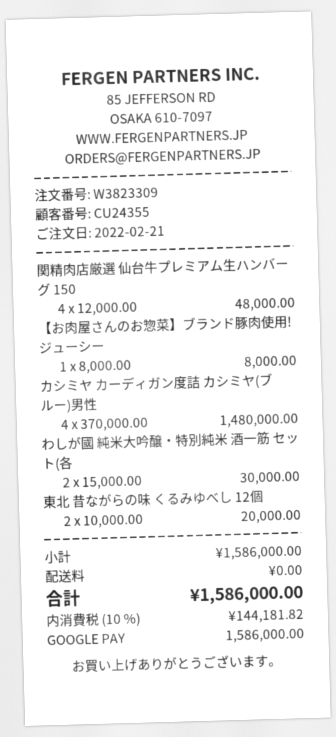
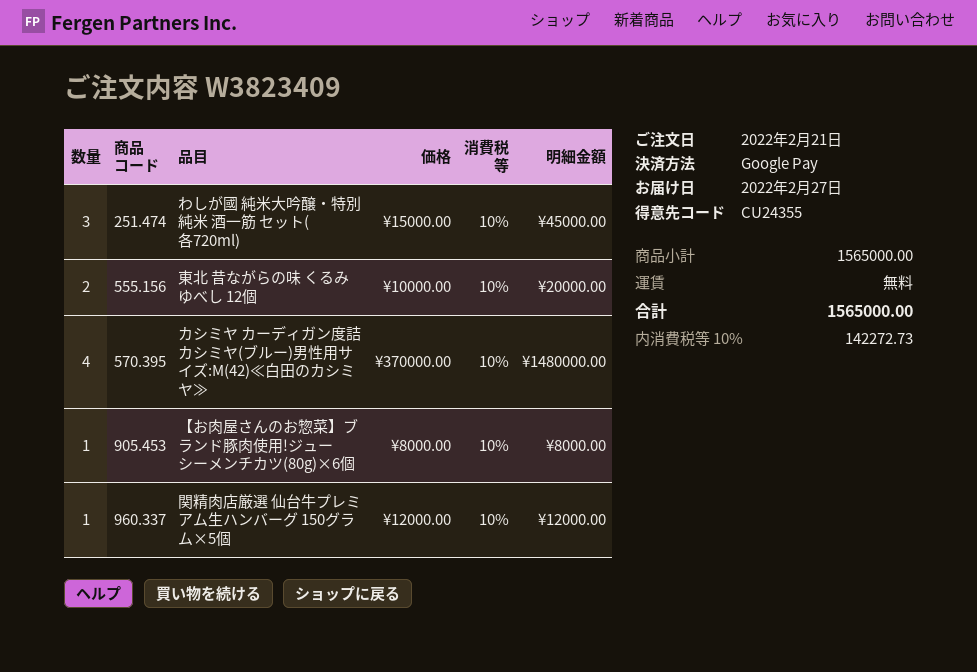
order number: W3823309 -> W3823409
関精肉店厳選 仙台牛プレミアム生ハンバーグ 150: 4 x 12000.00 = 48000.00 -> 1 x 12000.00 = 12000.00
わしが國 純米大吟醸・特別純米 酒一筋 セット(各: 2 x 15000.00 = 30000.00 -> 3 x 15000.00 = 45000.00
subtotal: 1586000.00 -> 1565000.00
tax: 10% = 144181.82 -> 10% = 142272.73
total: 1586000.00 -> 1565000.00

